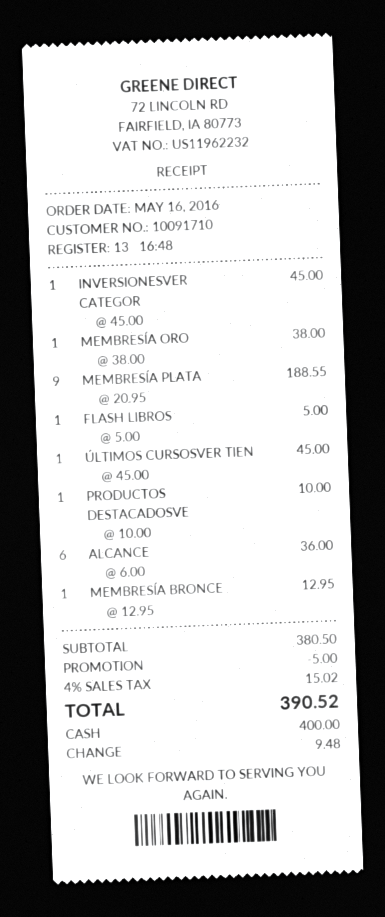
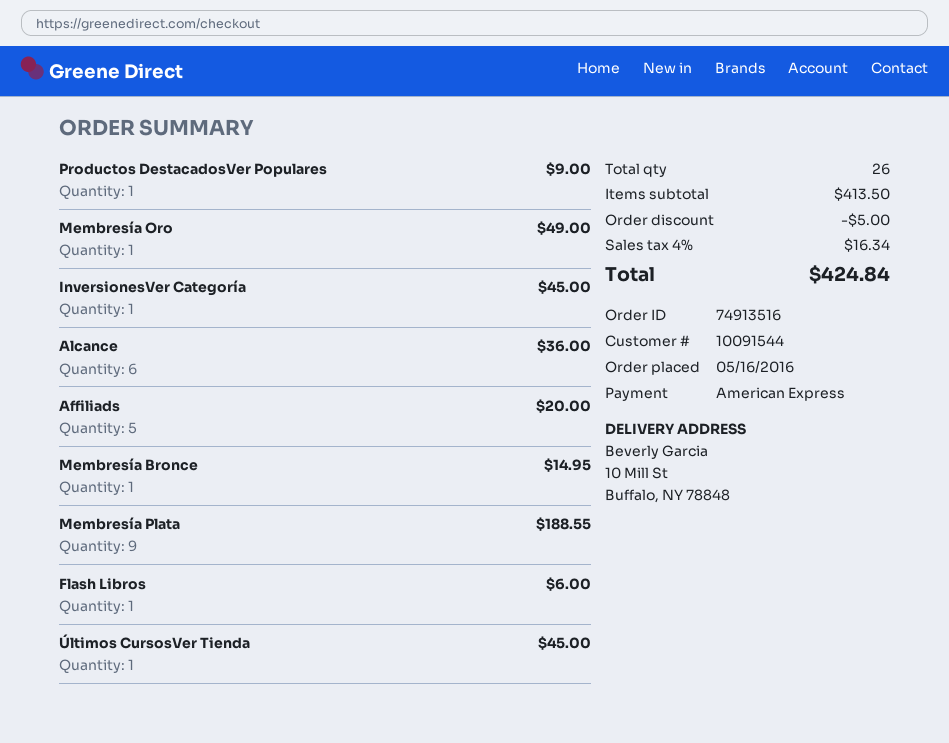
customer number: 10091710 -> 10091544
payment method: cash -> American Express
MEMBRESÍA ORO: 1 for 38.00 -> 1 for 49.00
FLASH LIBROS: 1 for 5.00 -> 1 for 6.00
PRODUCTOS DESTACADOSVE: 1 for 10.00 -> 1 for 9.00
MEMBRESÍA BRONCE: 1 for 12.95 -> 1 for 14.95
Affiliads: none -> 5 for 20.00
subtotal: 380.50 -> 413.50
tax: 4% = 15.02 -> 4% = 16.34
total: 390.52 -> 424.84

